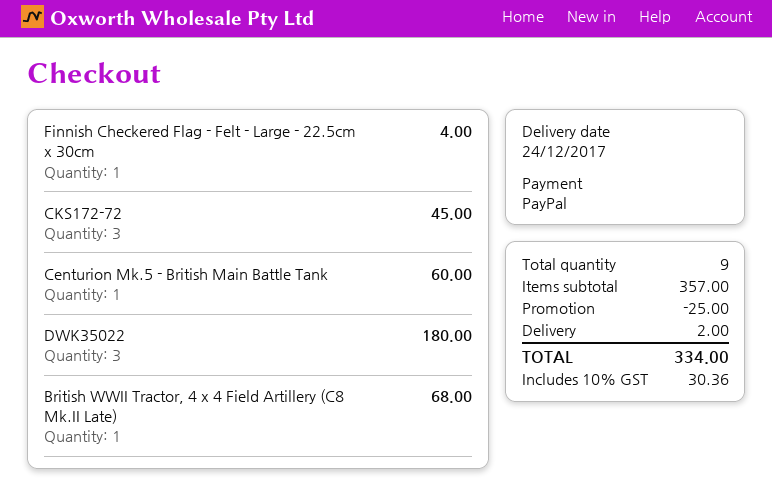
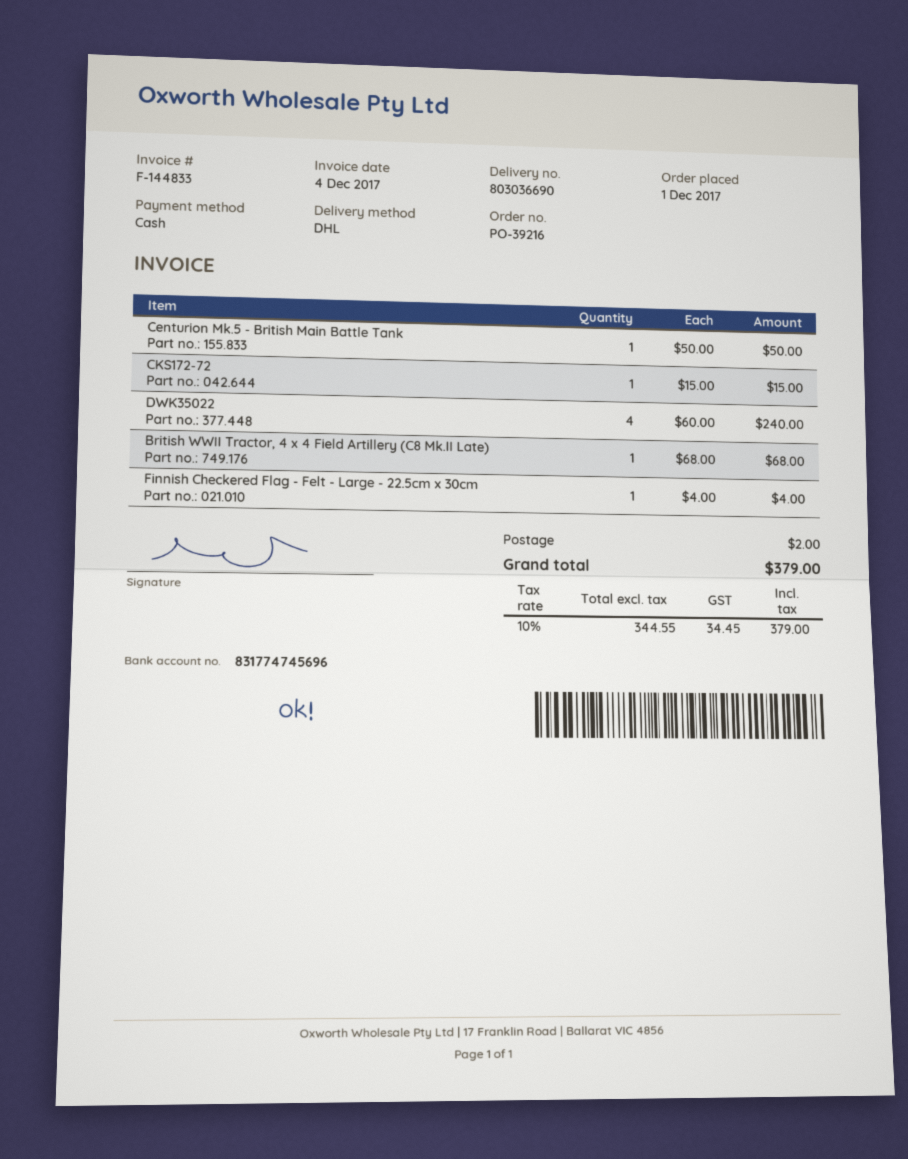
payment method: PayPal -> cash
CKS172-72: 3 for 45.00 -> 1 for 15.00
Centurion Mk.5 - British Main Battle Tank: 1 for 60.00 -> 1 for 50.00
DWK35022: 3 for 180.00 -> 4 for 240.00
discount: 25.00 -> none
tax: 10% = 30.36 -> 10% = 34.45
total: 334.00 -> 379.00

